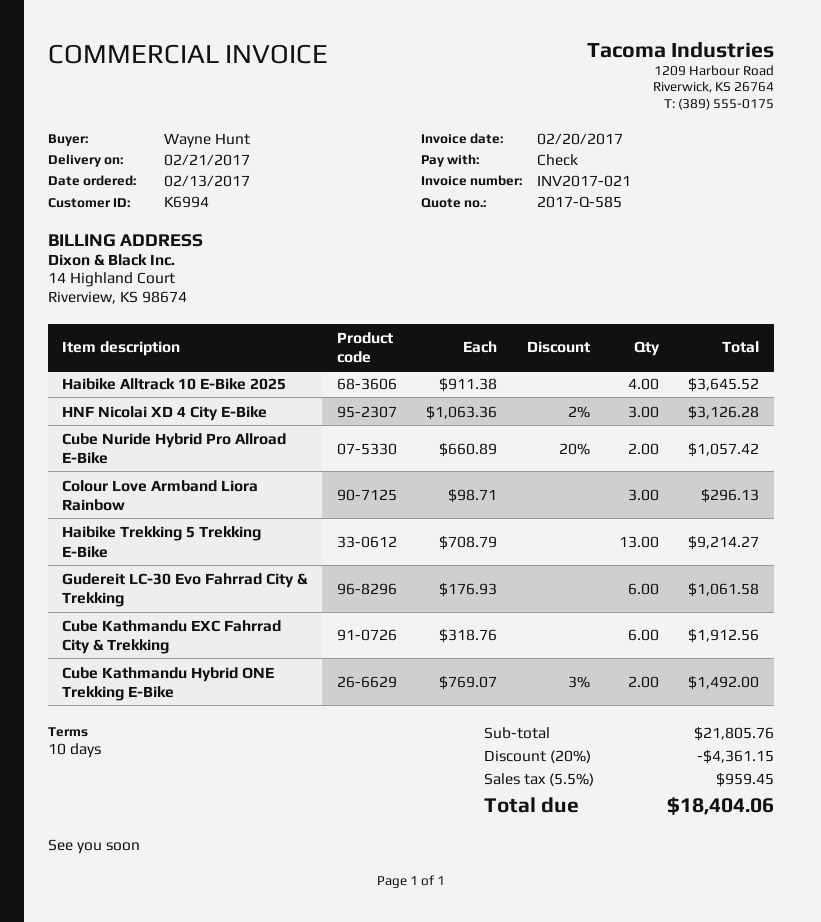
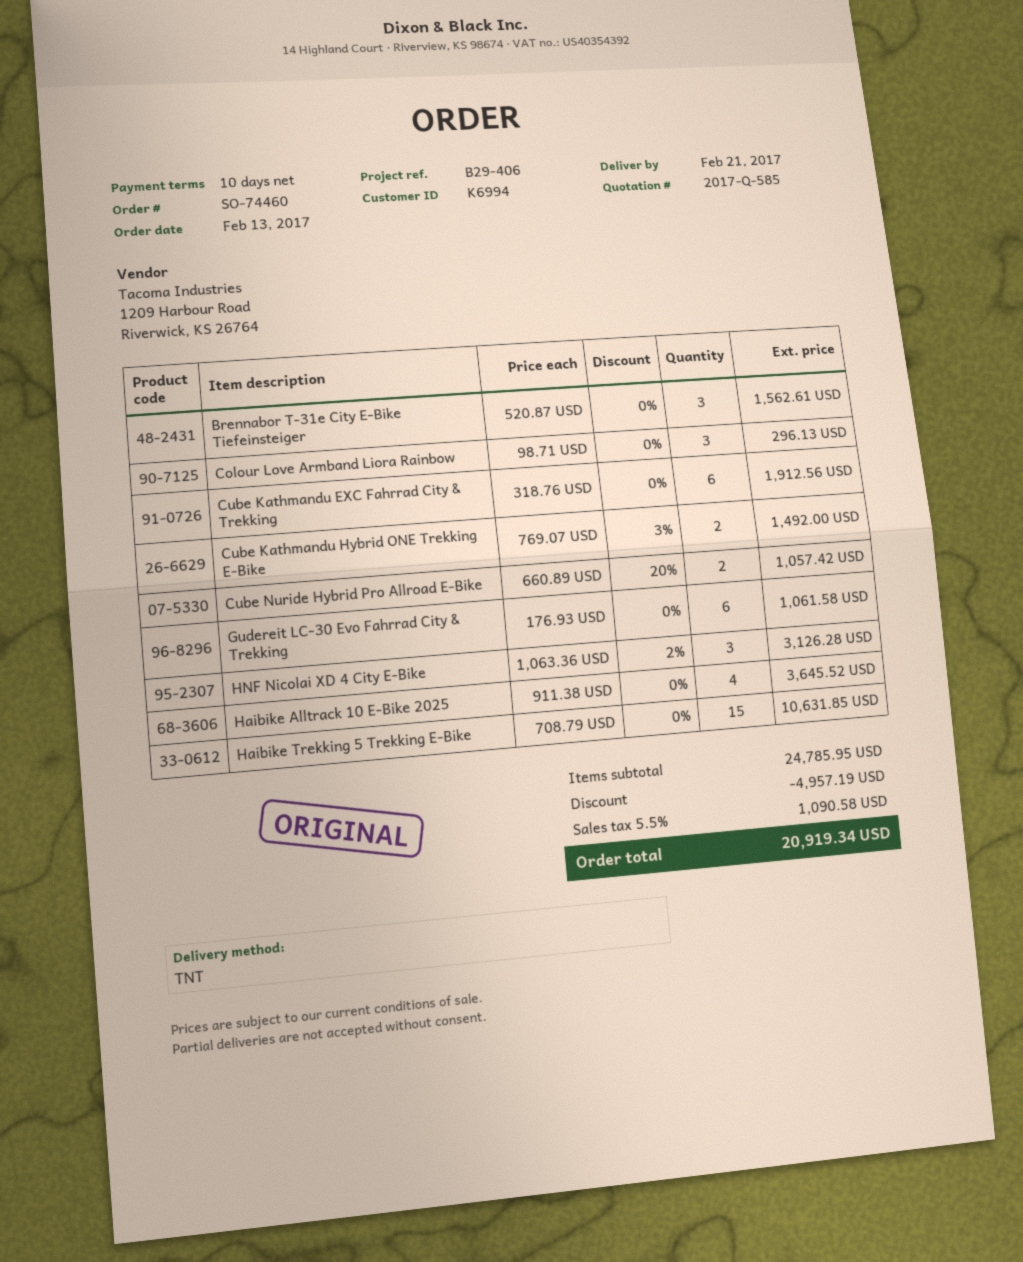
Haibike Trekking 5 Trekking E-Bike: 13 x 708.79 = 9214.27 -> 15 x 708.79 = 10631.85
Brennabor T-31e City E-Bike Tiefeinsteiger: none -> 3 x 520.87 = 1562.61
subtotal: 21805.76 -> 24785.95
discount: 4361.15 -> 4957.19
tax: 5.5% = 959.45 -> 5.5% = 1090.58
total: 18404.06 -> 20919.34

